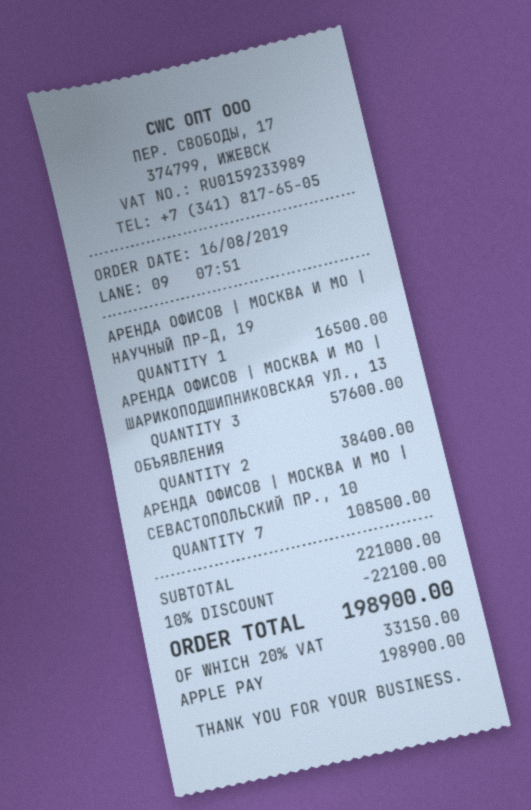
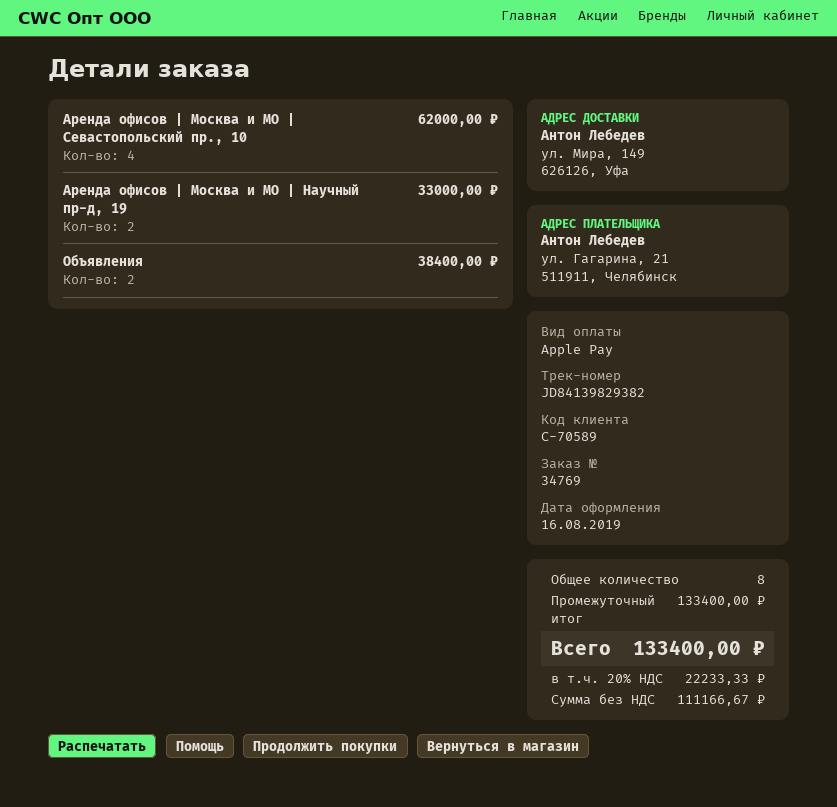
АРЕНДА ОФИСОВ | МОСКВА И МО | НАУЧНЫЙ ПР-Д, 19: 1 for 16500.00 -> 2 for 33000.00
АРЕНДА ОФИСОВ | МОСКВА И МО | ШАРИКОПОДШИПНИКОВСКАЯ УЛ., 13: 3 for 57600.00 -> none
АРЕНДА ОФИСОВ | МОСКВА И МО | СЕВАСТОПОЛЬСКИЙ ПР., 10: 7 for 108500.00 -> 4 for 62000.00
subtotal: 221000.00 -> 133400.00
discount: 10% = 22100.00 -> none
tax: 20% = 33150.00 -> 20% = 22233.33
total: 198900.00 -> 133400.00

